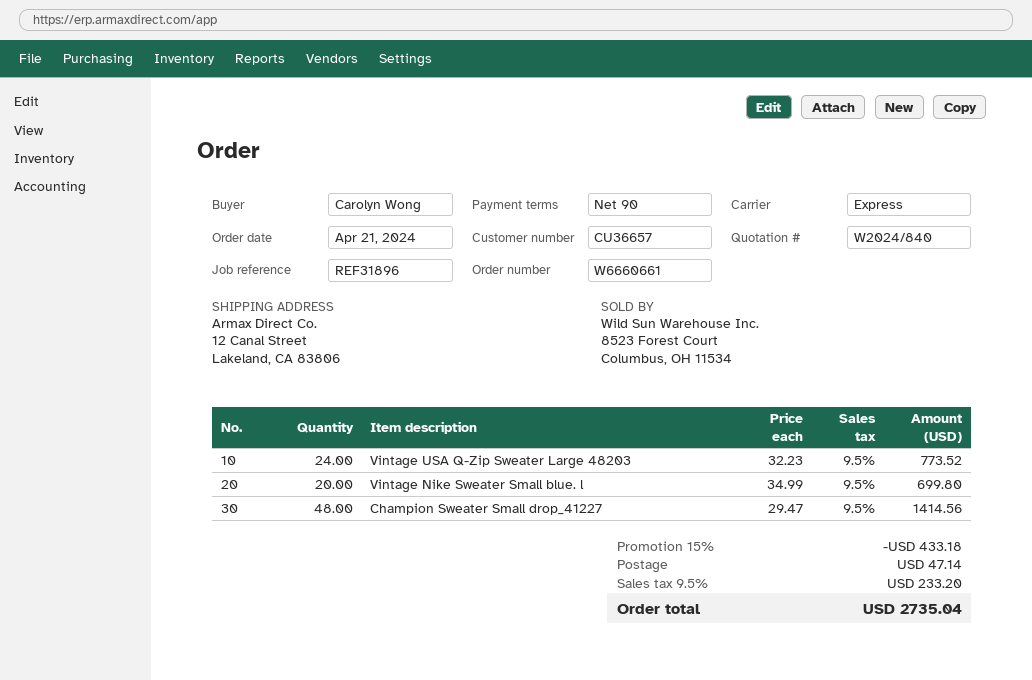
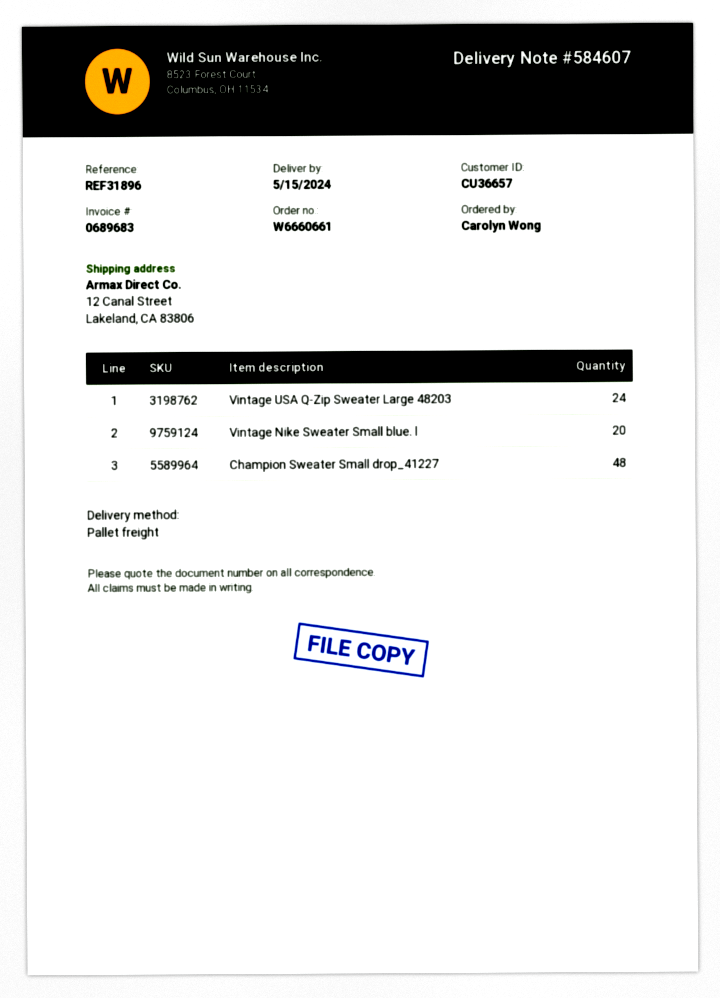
shipping method: express -> pallet freight

